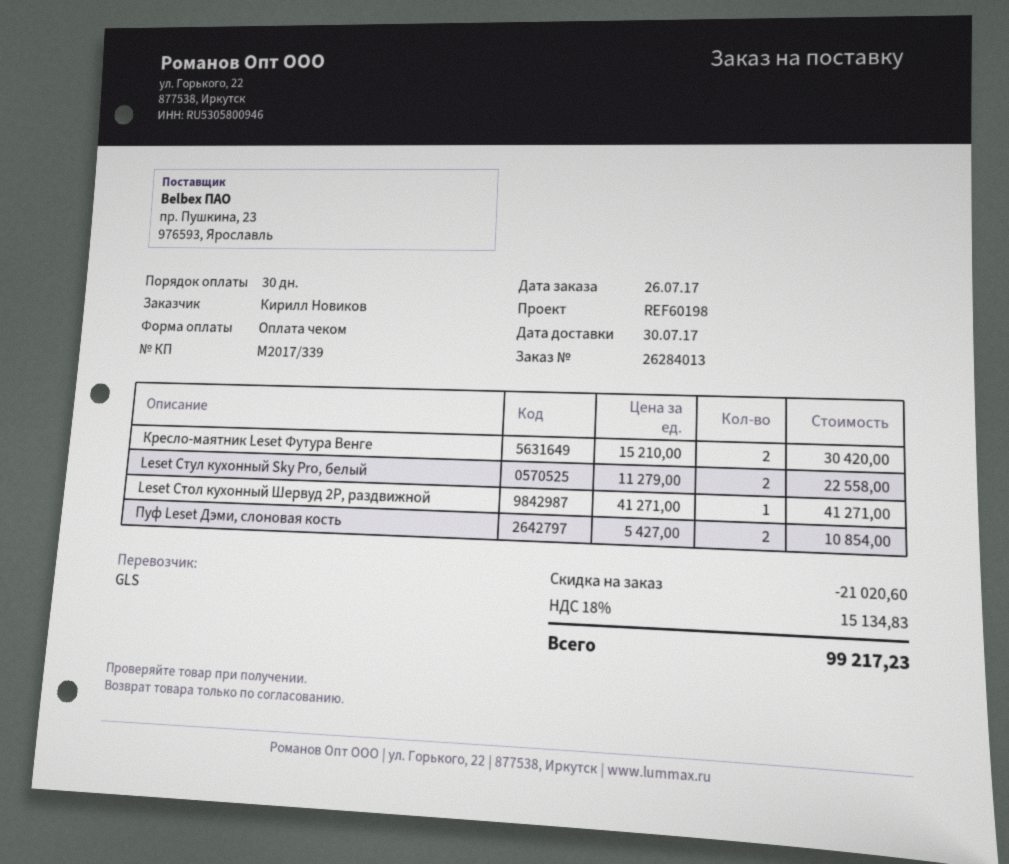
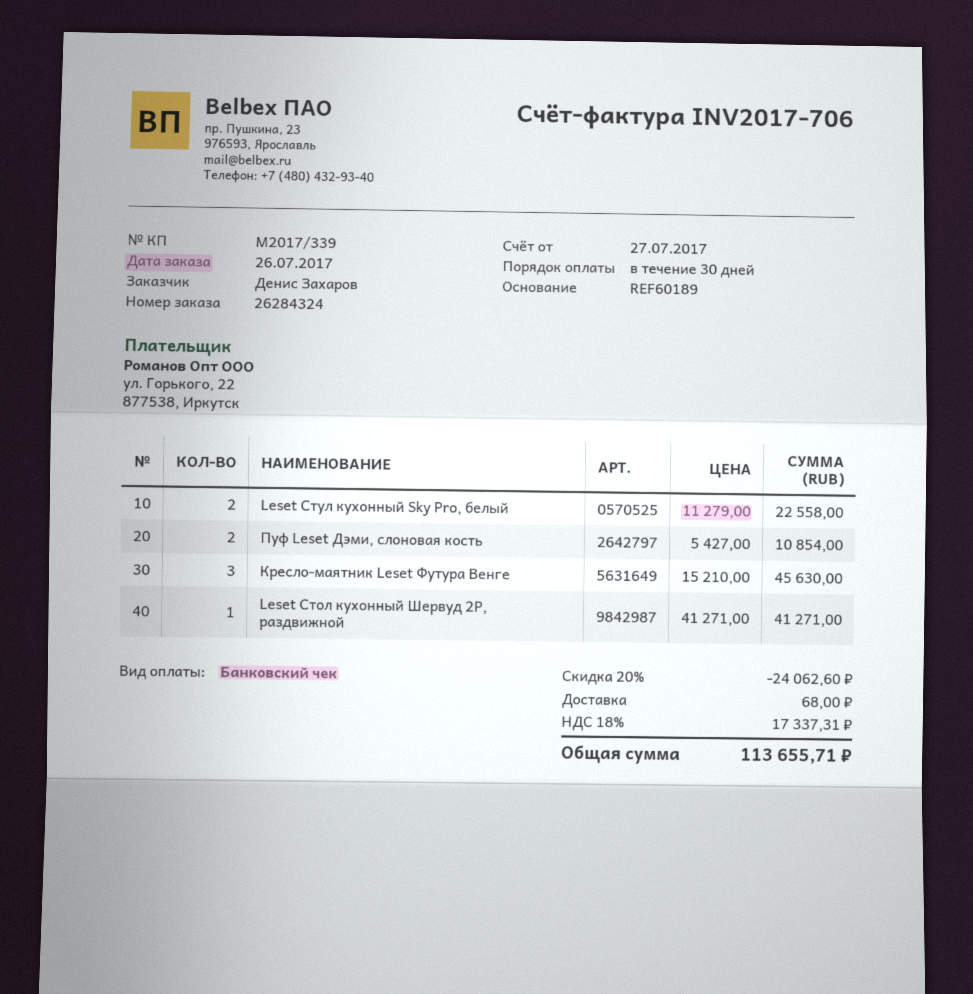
order number: 26284013 -> 26284324
reference: REF60198 -> REF60189
ordered by: Кирилл Новиков -> Денис Захаров
Кресло-маятник Leset Футура Венге: 2 x 15210.00 = 30420.00 -> 3 x 15210.00 = 45630.00
discount: 21020.60 -> 24062.60
shipping: none -> 68.00
tax: 18% = 15134.83 -> 18% = 17337.31
total: 99217.23 -> 113655.71

